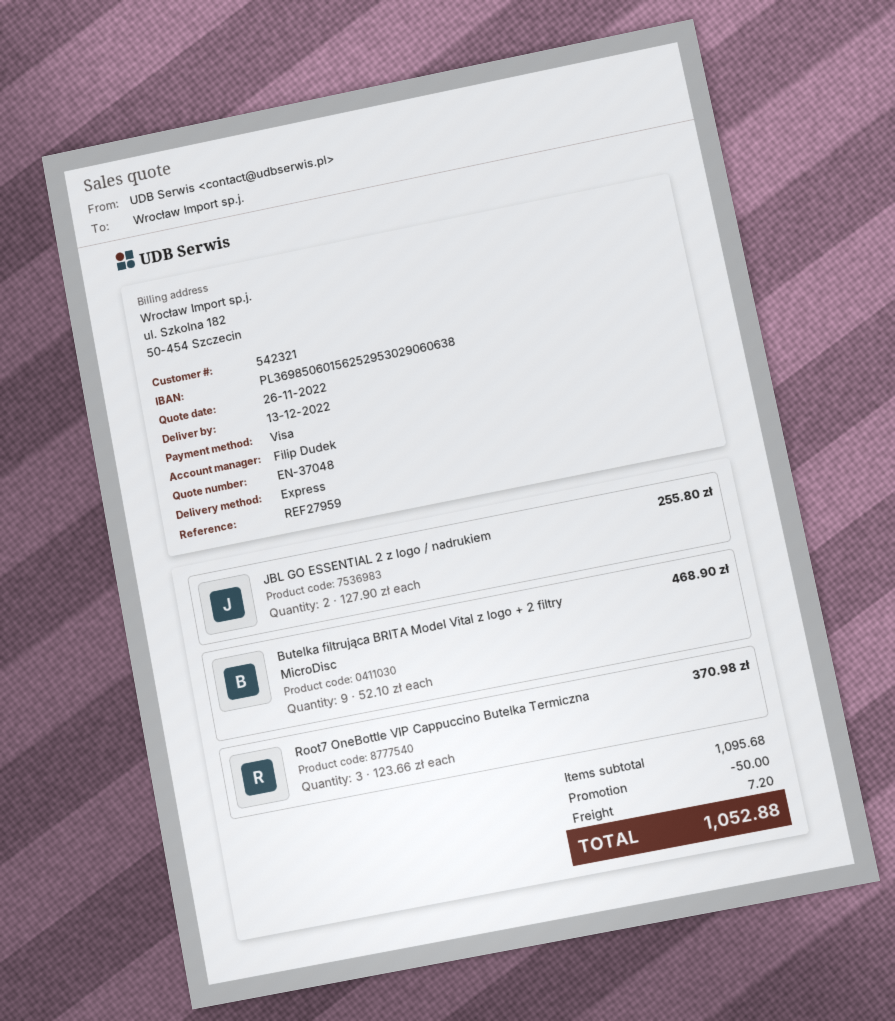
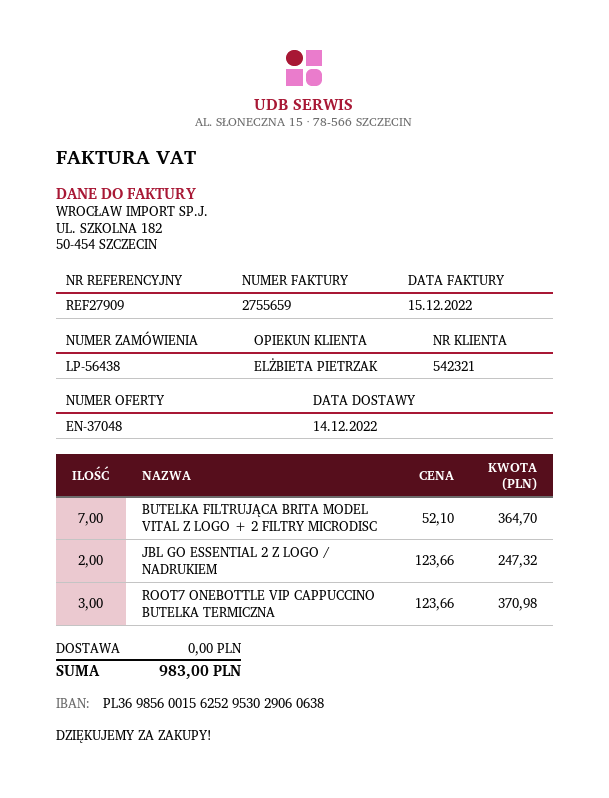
delivery date: 2022-12-13 -> 2022-12-14
reference: REF27959 -> REF27909
sales rep: Filip Dudek -> ELŻBIETA PIETRZAK
bank account: PL36985060156252953029060638 -> PL36985600156252953029060638
JBL GO ESSENTIAL 2 z logo / nadrukiem: 2 x 127.90 = 255.80 -> 2 x 123.66 = 247.32
Butelka filtrująca BRITA Model Vital z logo + 2 filtry MicroDisc: 9 x 52.10 = 468.90 -> 7 x 52.10 = 364.70
discount: 50.00 -> none
shipping: 7.20 -> 0.00
total: 1052.88 -> 983.00

